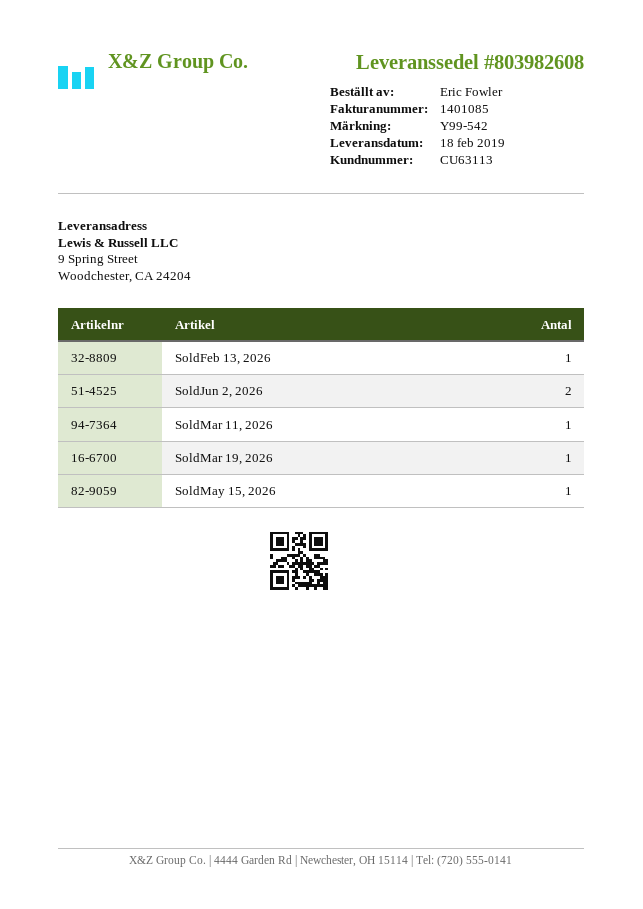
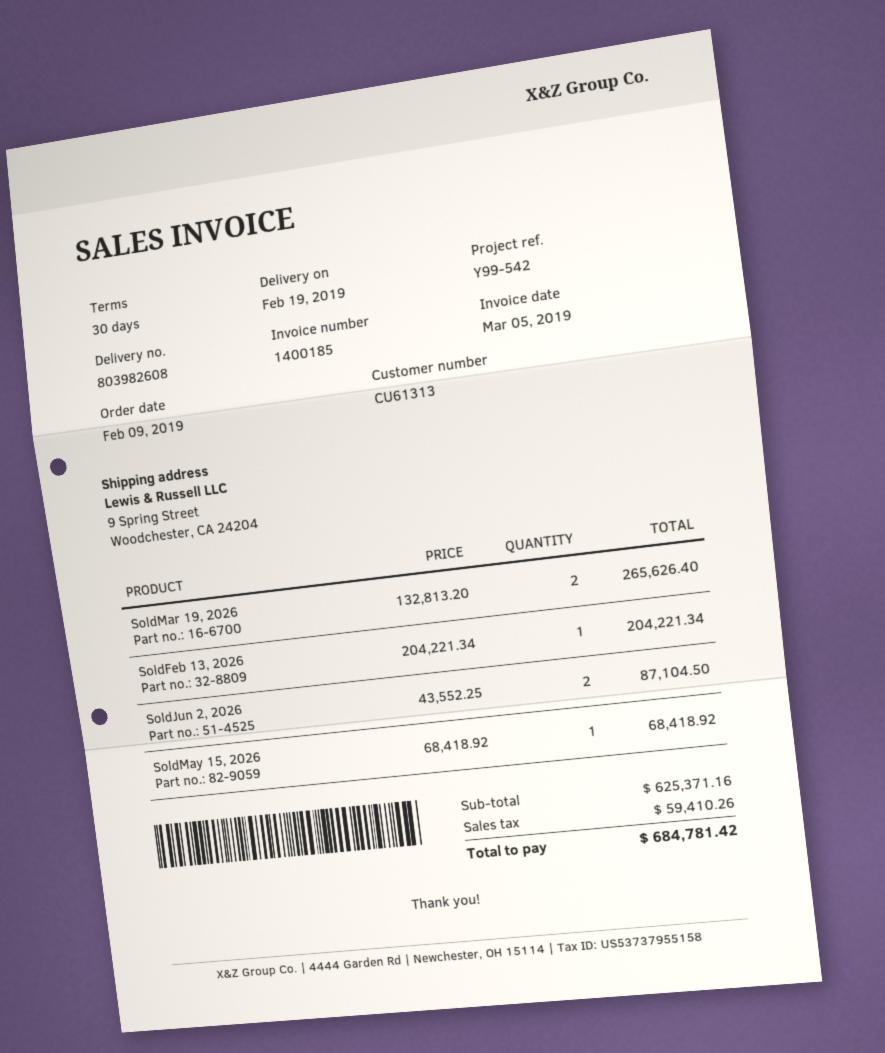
delivery date: 2019-02-18 -> 2019-02-19
invoice number: 1401085 -> 1400185
customer number: CU63113 -> CU61313
SoldMar 11, 2026: 1 -> none
SoldMar 19, 2026: 1 -> 2

